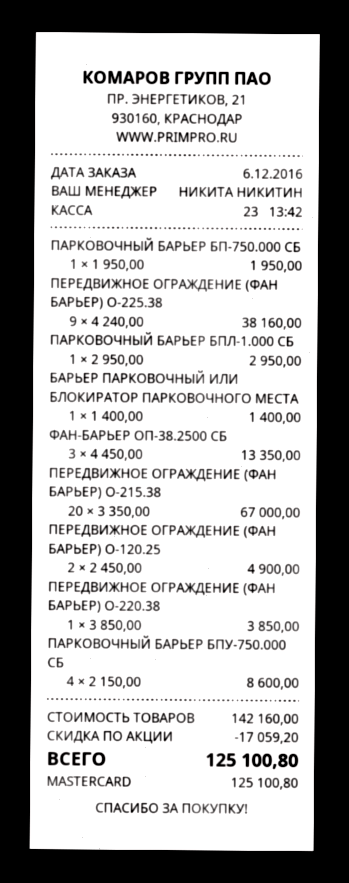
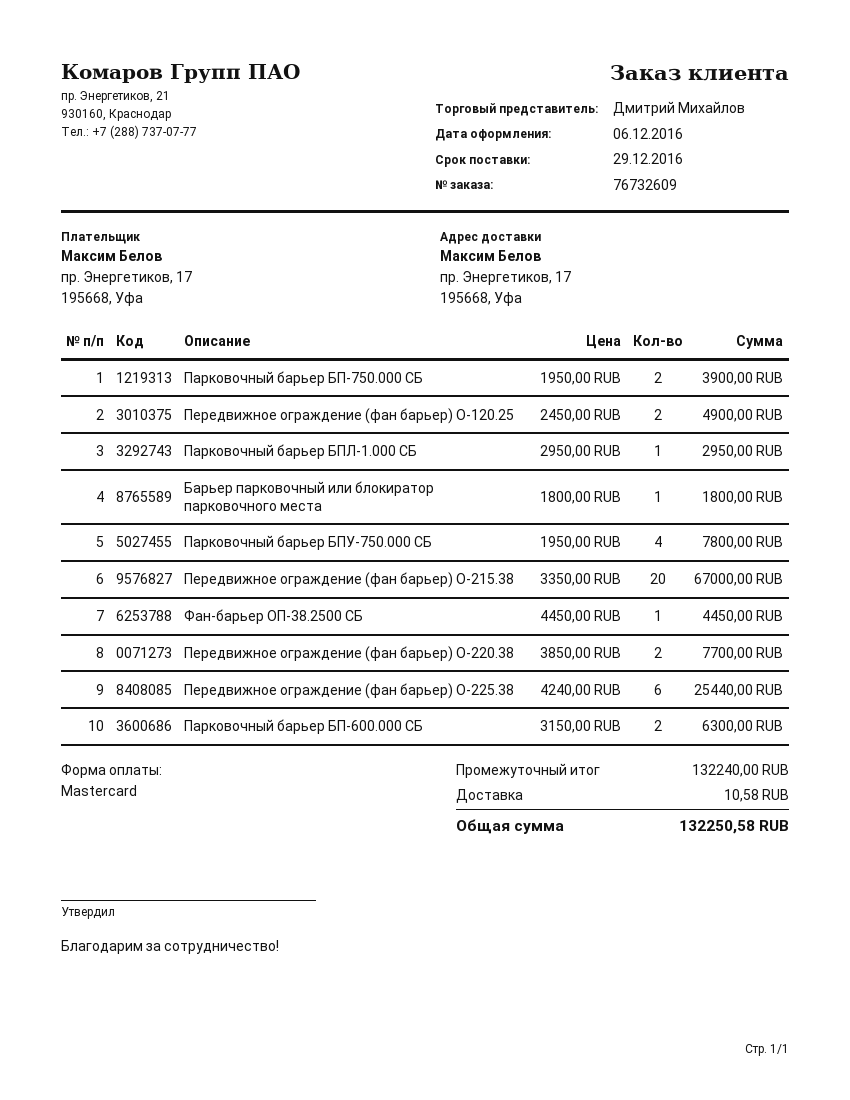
sales rep: НИКИТА НИКИТИН -> Дмитрий Михайлов
ПАРКОВОЧНЫЙ БАРЬЕР БП-750.000 СБ: 1 x 1950.00 = 1950.00 -> 2 x 1950.00 = 3900.00
ПЕРЕДВИЖНОЕ ОГРАЖДЕНИЕ (ФАН БАРЬЕР) О-225.38: 9 x 4240.00 = 38160.00 -> 6 x 4240.00 = 25440.00
БАРЬЕР ПАРКОВОЧНЫЙ ИЛИ БЛОКИРАТОР ПАРКОВОЧНОГО МЕСТА: 1 x 1400.00 = 1400.00 -> 1 x 1800.00 = 1800.00
ФАН-БАРЬЕР ОП-38.2500 СБ: 3 x 4450.00 = 13350.00 -> 1 x 4450.00 = 4450.00
ПЕРЕДВИЖНОЕ ОГРАЖДЕНИЕ (ФАН БАРЬЕР) О-220.38: 1 x 3850.00 = 3850.00 -> 2 x 3850.00 = 7700.00
ПАРКОВОЧНЫЙ БАРЬЕР БПУ-750.000 СБ: 4 x 2150.00 = 8600.00 -> 4 x 1950.00 = 7800.00
Парковочный барьер БП-600.000 СБ: none -> 2 x 3150.00 = 6300.00
subtotal: 142160.00 -> 132240.00
discount: 17059.20 -> none
shipping: none -> 10.58
total: 125100.80 -> 132250.58

